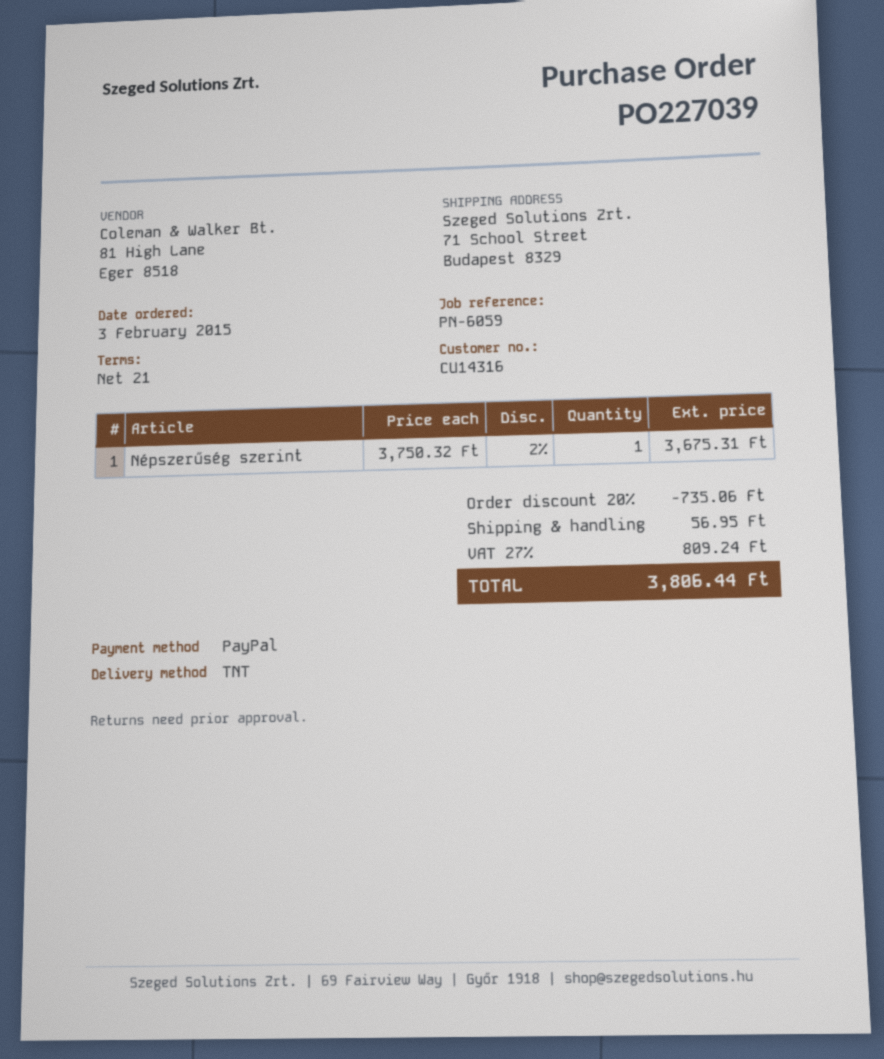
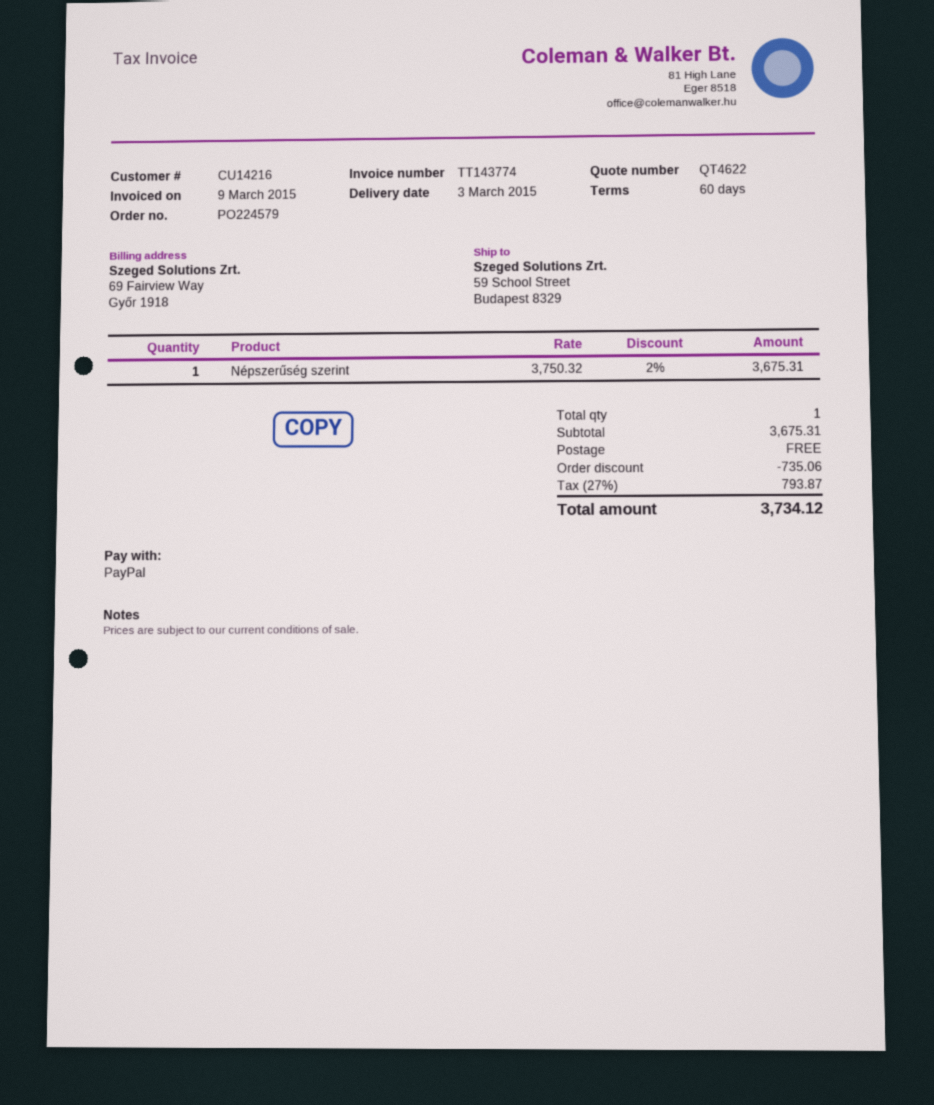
order number: PO227039 -> PO224579
payment terms: 21 days -> 60 days
customer number: CU14316 -> CU14216
ship to: 71 School Street, Budapest 8329 -> 59 School Street, Budapest 8329
shipping: 56.95 -> 0.00
tax: 27% = 809.24 -> 27% = 793.87
total: 3806.44 -> 3734.12

